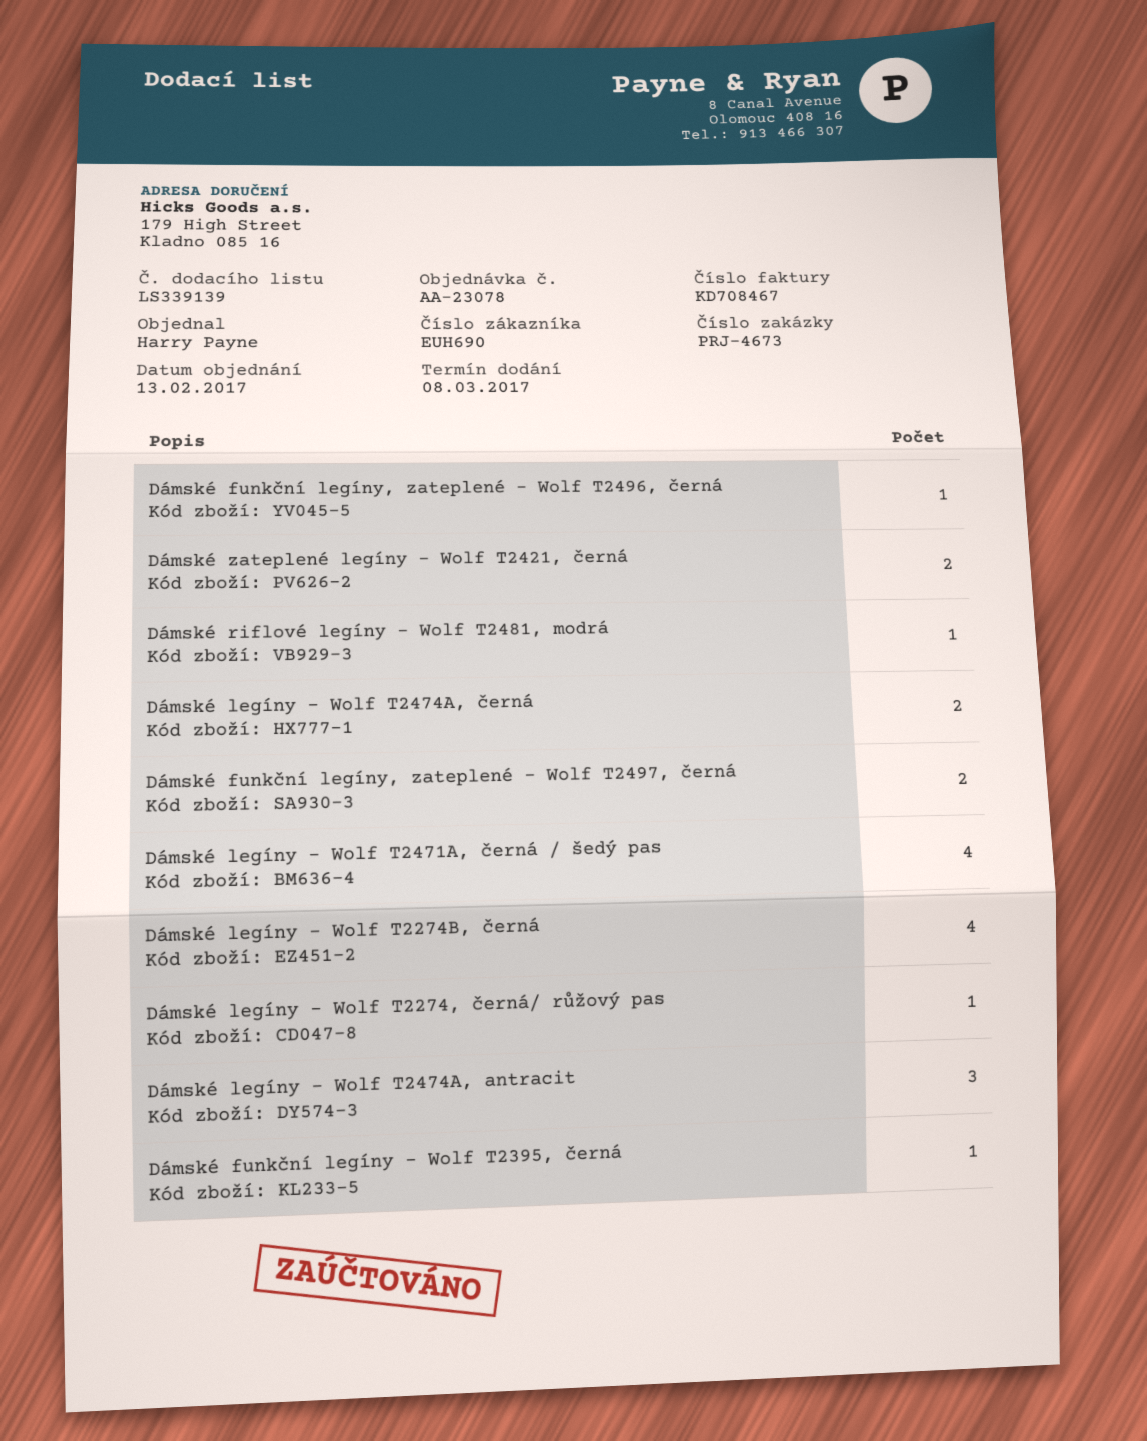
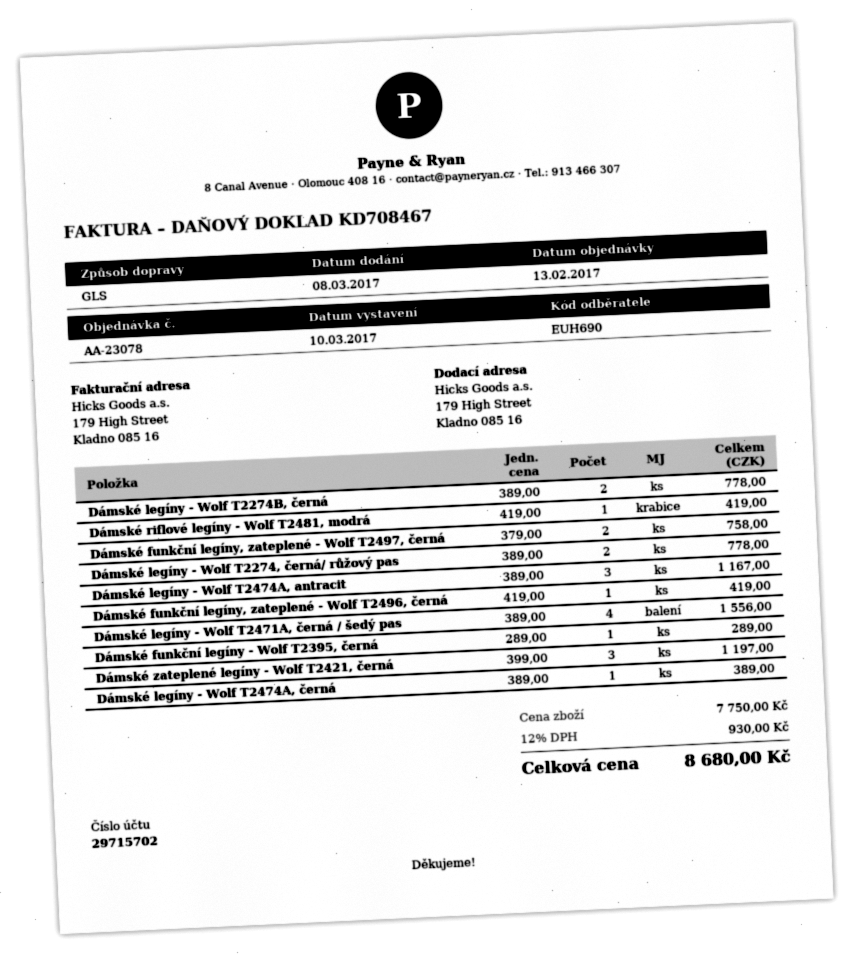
Dámské zateplené legíny - Wolf T2421, černá: 2 -> 3
Dámské legíny - Wolf T2474A, černá: 2 -> 1
Dámské legíny - Wolf T2274B, černá: 4 -> 2
Dámské legíny - Wolf T2274, černá/ růžový pas: 1 -> 2

